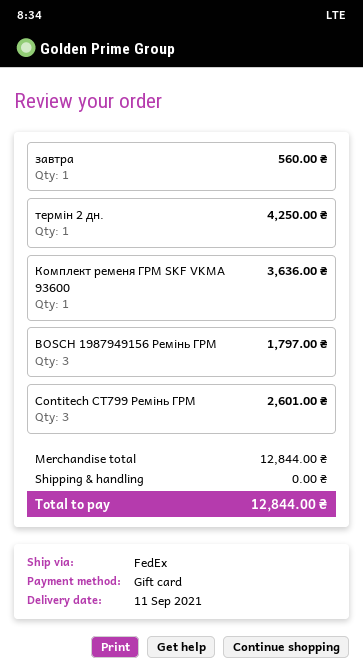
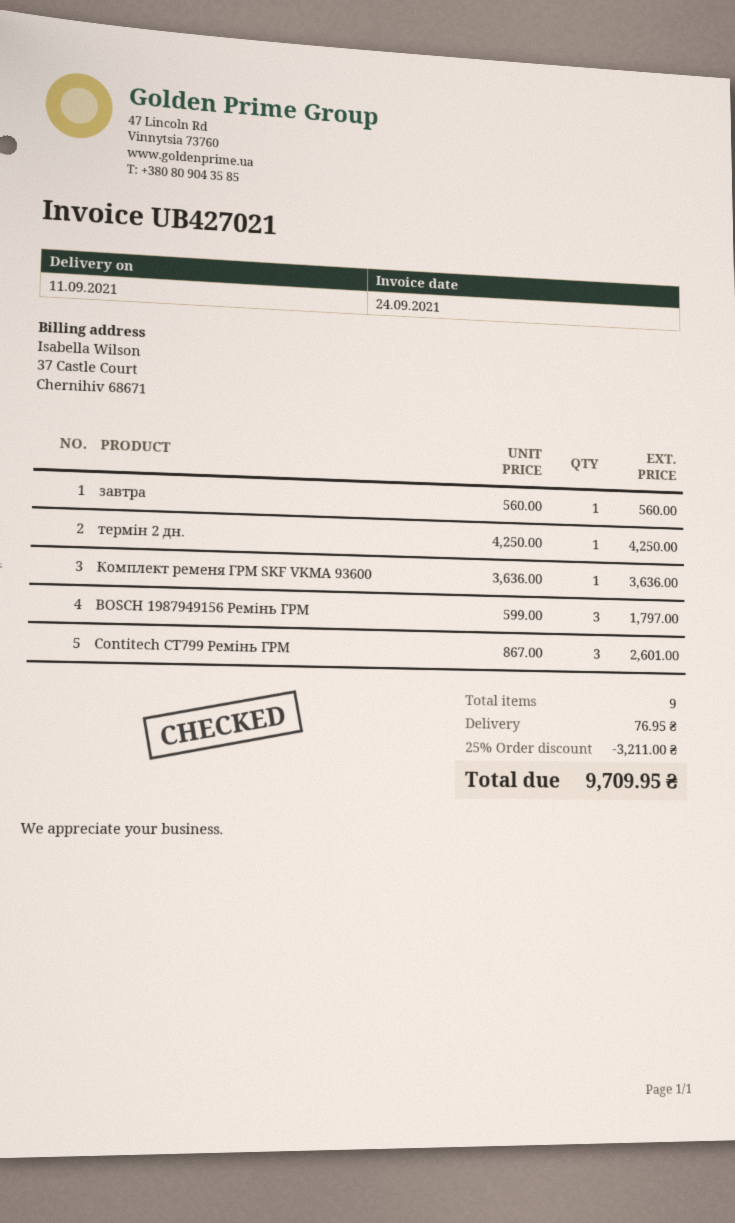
discount: none -> 25% = 3211.00
shipping: 0.00 -> 76.95
total: 12844.00 -> 9709.95

